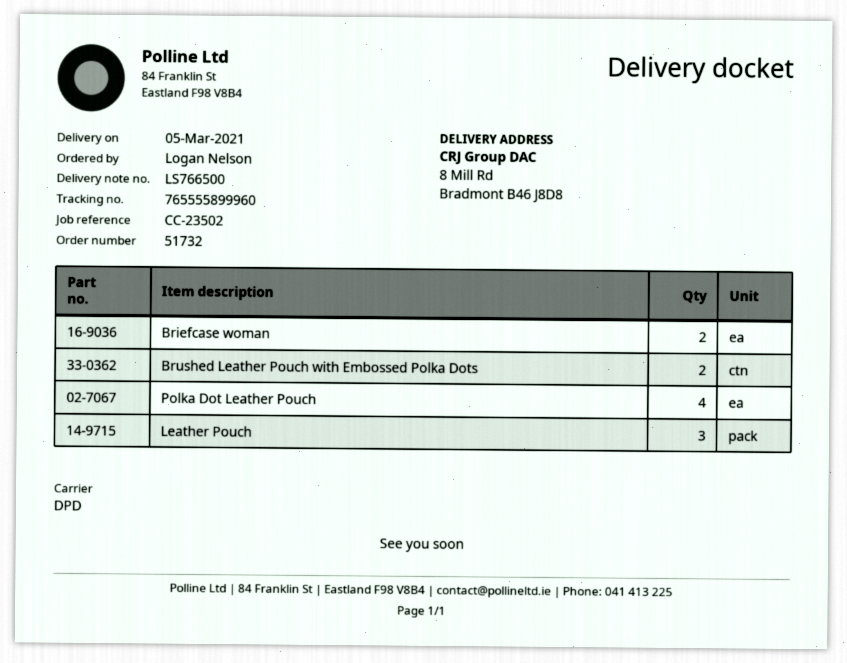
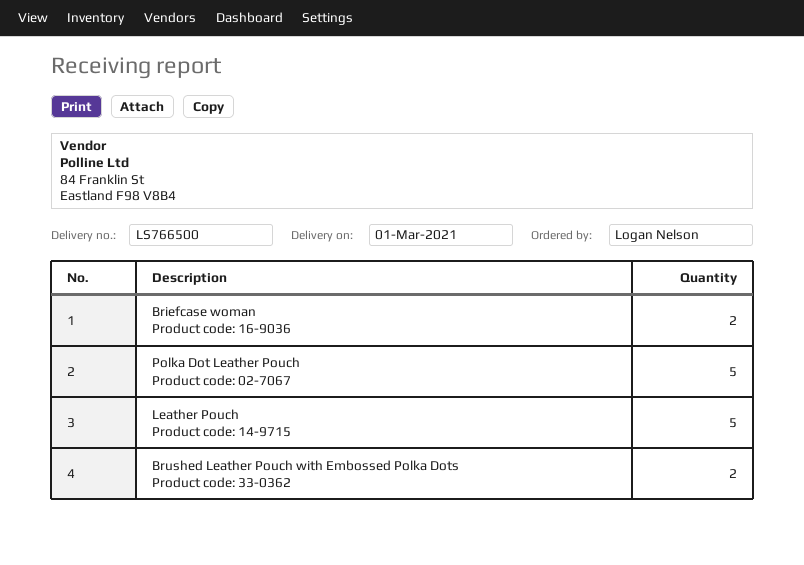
delivery date: 2021-03-05 -> 2021-03-01
Polka Dot Leather Pouch: 4 -> 5
Leather Pouch: 3 -> 5

